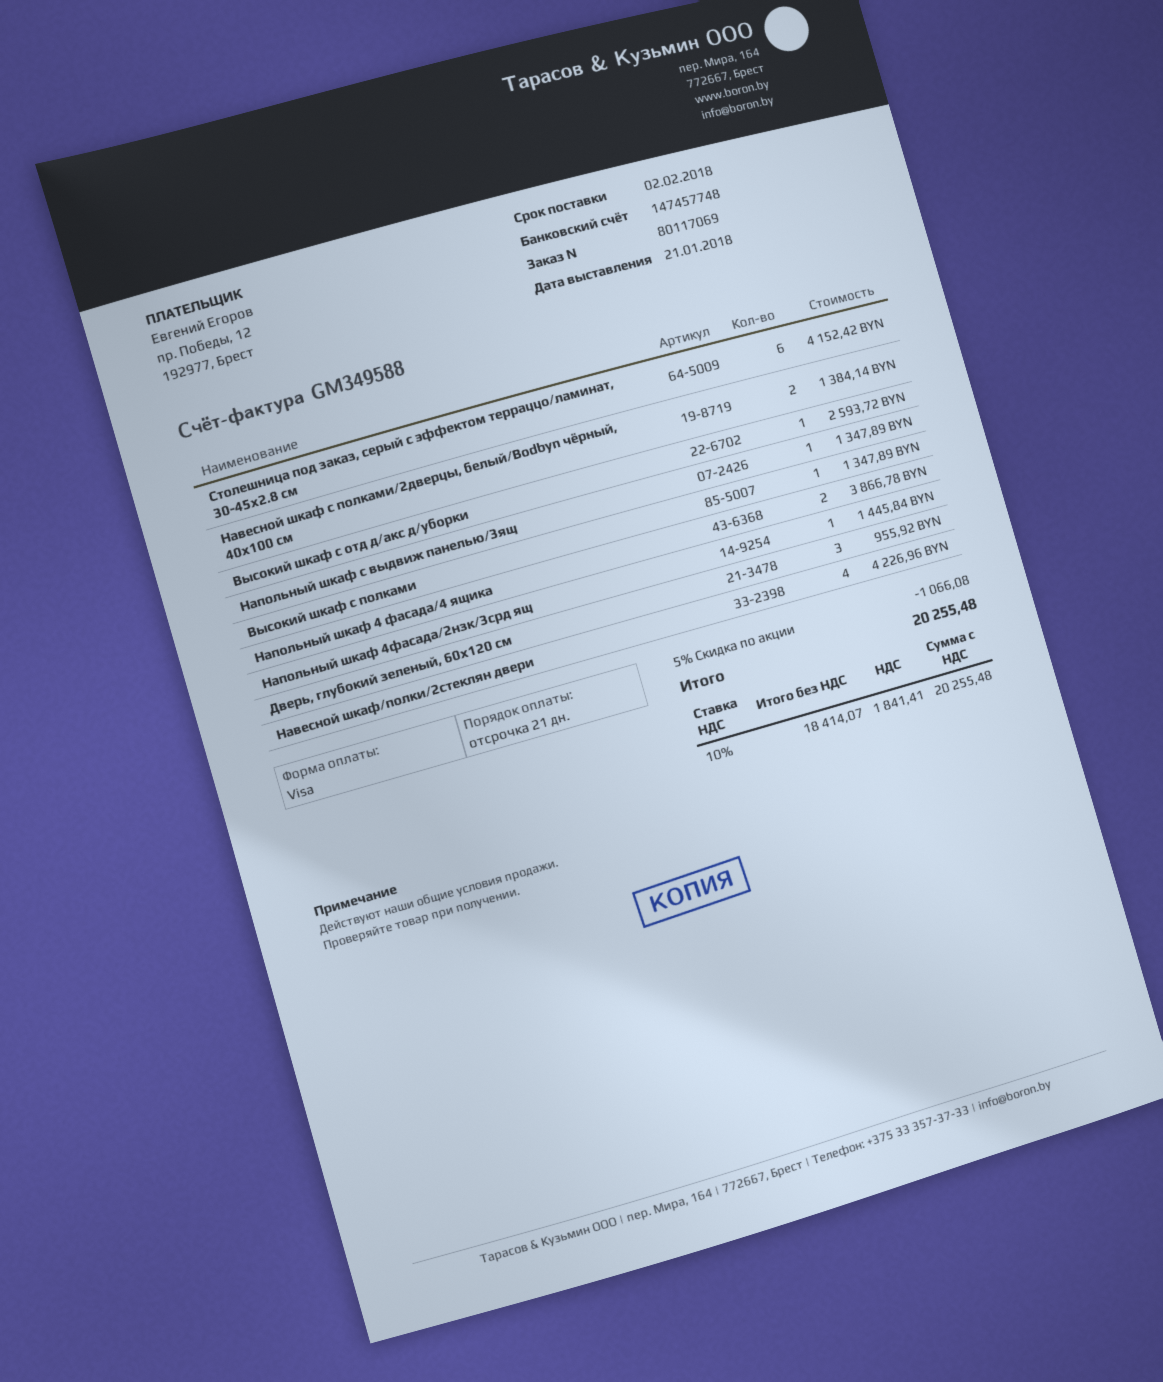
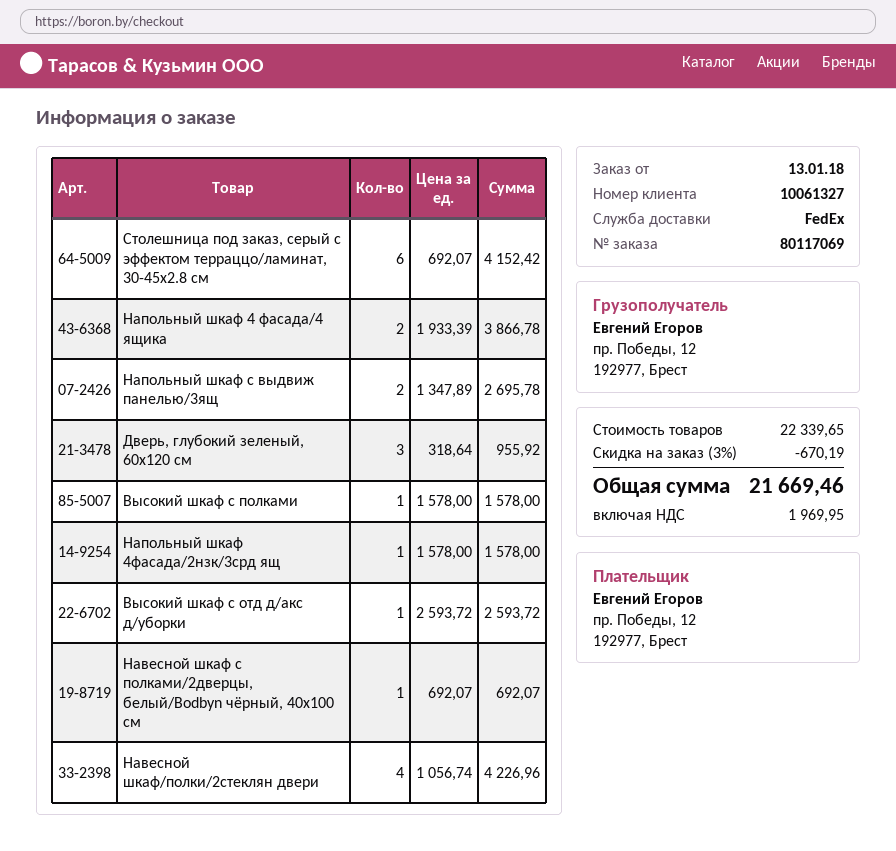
Навесной шкаф с полками/2дверцы, белый/Bodbyn чёрный, 40x100 см: 2 for 1384.14 -> 1 for 692.07
Напольный шкаф с выдвиж панелью/3ящ: 1 for 1347.89 -> 2 for 2695.78
Высокий шкаф с полками: 1 for 1347.89 -> 1 for 1578.00
Напольный шкаф 4фасада/2нзк/3срд ящ: 1 for 1445.84 -> 1 for 1578.00
discount: 5% = 1066.08 -> 3% = 670.19
tax: 1841.41 -> 1969.95
total: 20255.48 -> 21669.46

